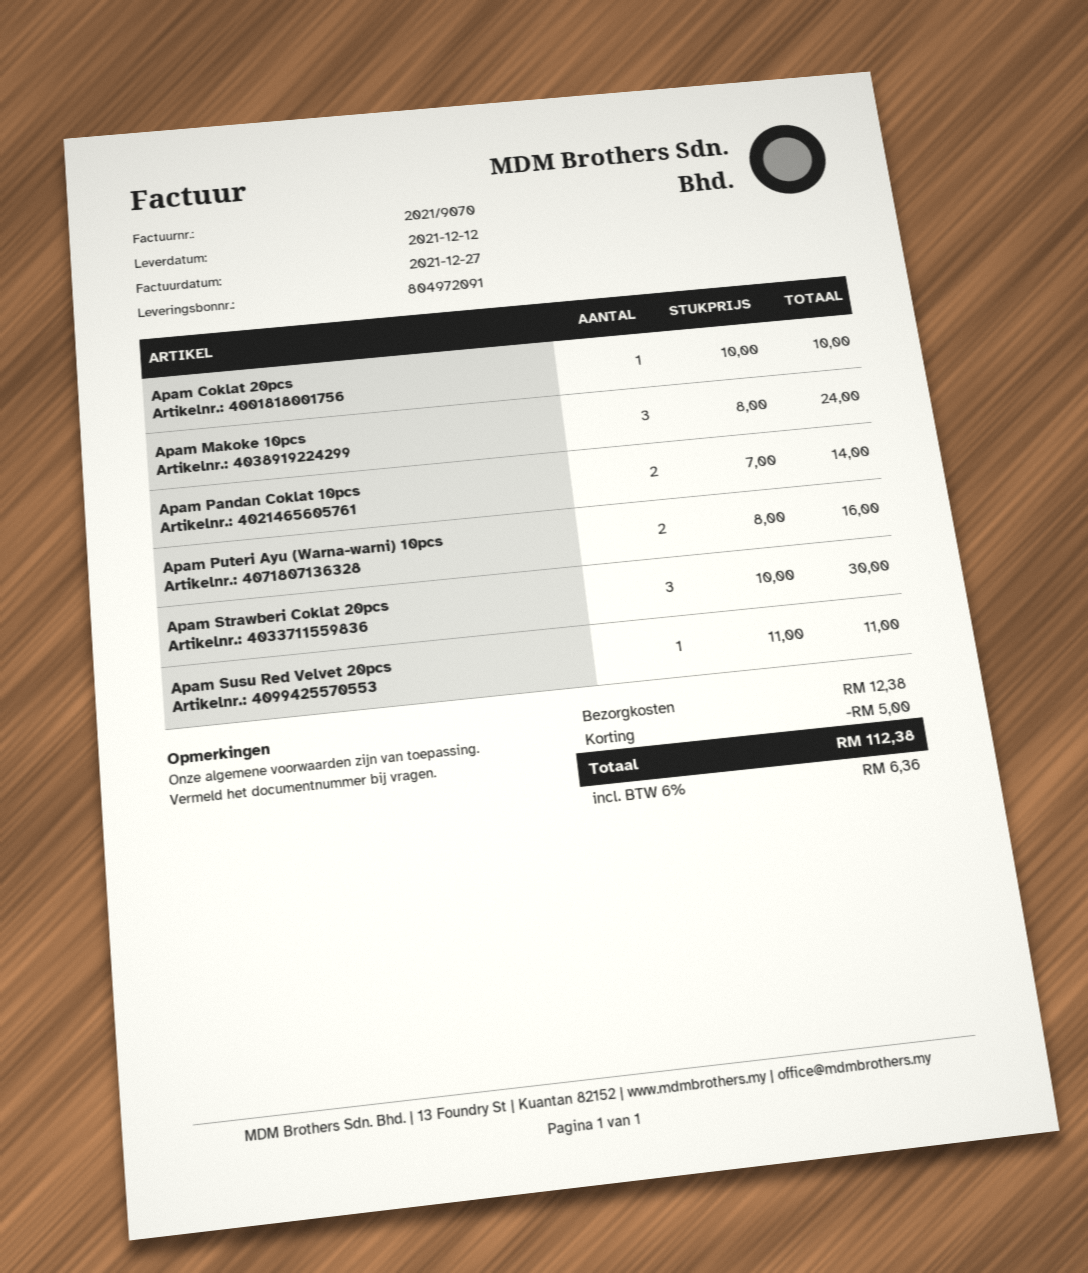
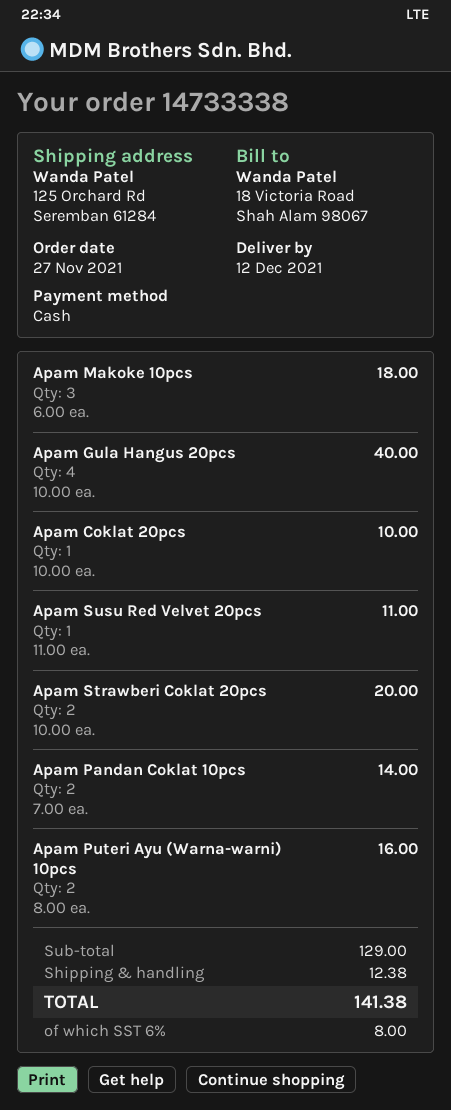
Apam Makoke 10pcs: 3 x 8.00 = 24.00 -> 3 x 6.00 = 18.00
Apam Strawberi Coklat 20pcs: 3 x 10.00 = 30.00 -> 2 x 10.00 = 20.00
Apam Gula Hangus 20pcs: none -> 4 x 10.00 = 40.00
discount: 5.00 -> none
tax: 6% = 6.36 -> 6% = 8.00
total: 112.38 -> 141.38

